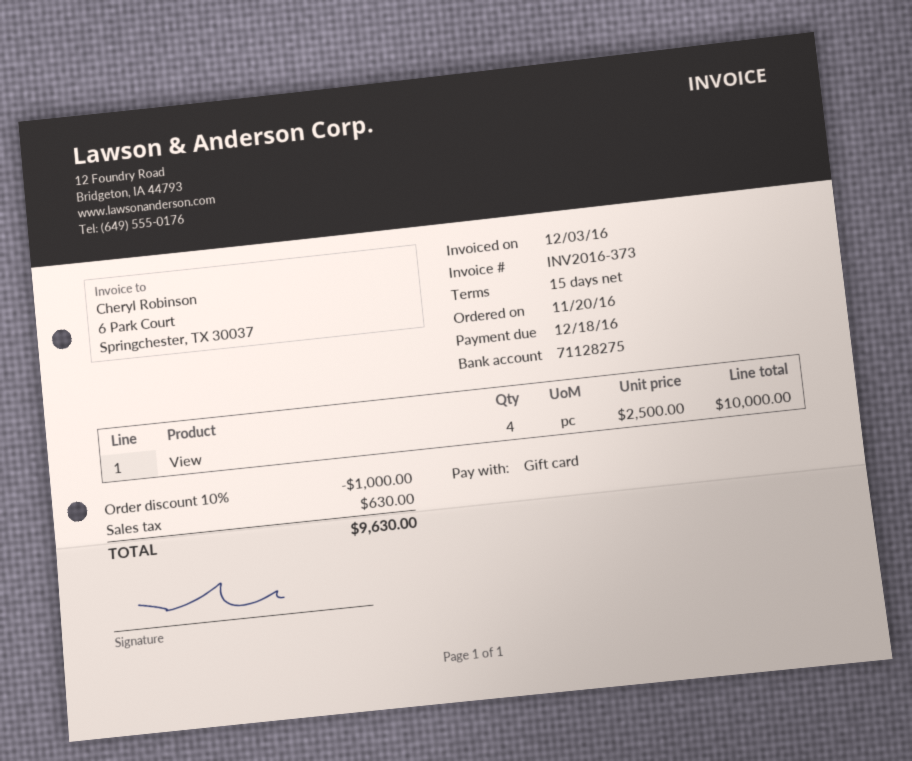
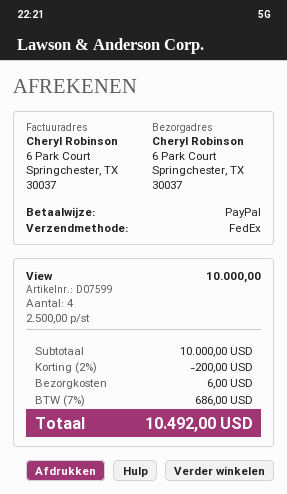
payment method: gift card -> PayPal
discount: 10% = 1000.00 -> 2% = 200.00
shipping: none -> 6.00
tax: 630.00 -> 686.00
total: 9630.00 -> 10492.00

